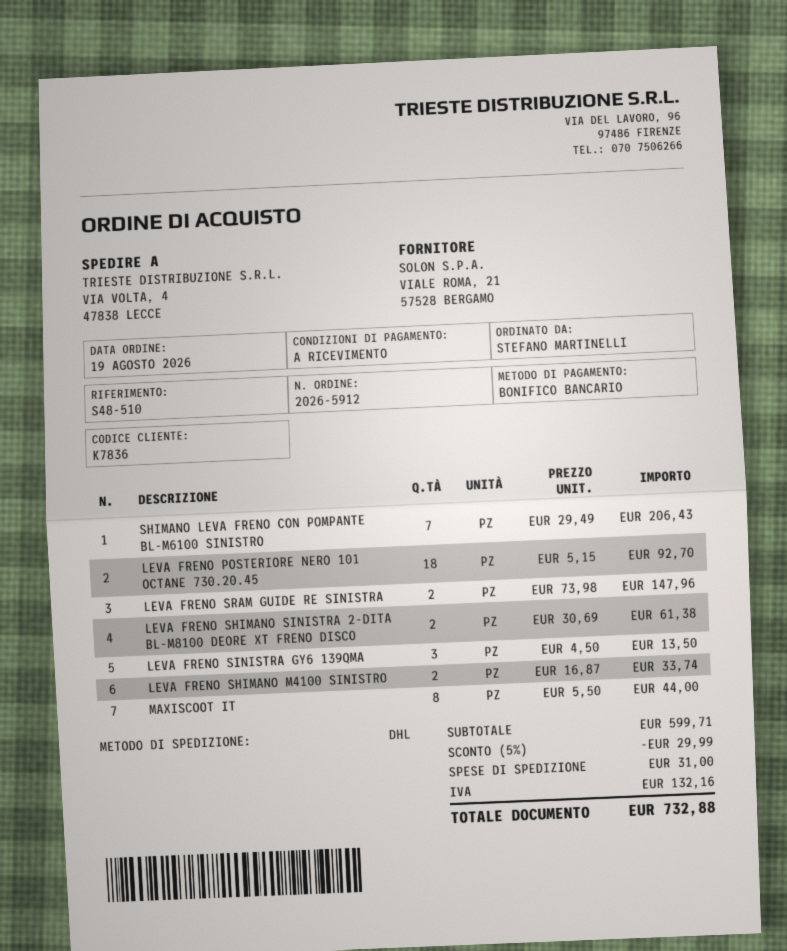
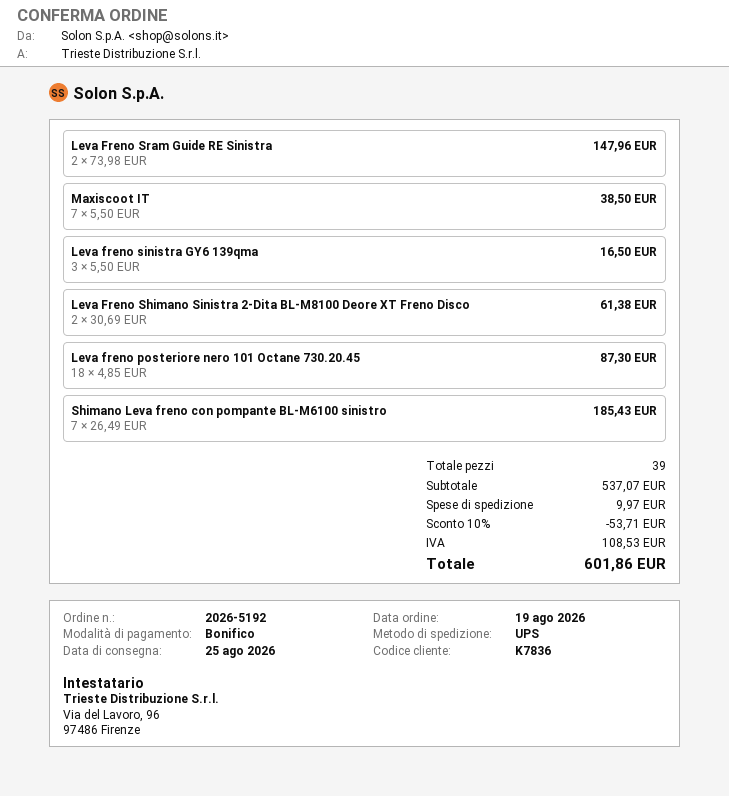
order number: 2026-5912 -> 2026-5192
shipping method: DHL -> UPS
SHIMANO LEVA FRENO CON POMPANTE BL-M6100 SINISTRO: 7 x 29.49 = 206.43 -> 7 x 26.49 = 185.43
LEVA FRENO POSTERIORE NERO 101 OCTANE 730.20.45: 18 x 5.15 = 92.70 -> 18 x 4.85 = 87.30
LEVA FRENO SINISTRA GY6 139QMA: 3 x 4.50 = 13.50 -> 3 x 5.50 = 16.50
LEVA FRENO SHIMANO M4100 SINISTRO: 2 x 16.87 = 33.74 -> none
MAXISCOOT IT: 8 x 5.50 = 44.00 -> 7 x 5.50 = 38.50
subtotal: 599.71 -> 537.07
discount: 5% = 29.99 -> 10% = 53.71
shipping: 31.00 -> 9.97
tax: 132.16 -> 108.53
total: 732.88 -> 601.86

